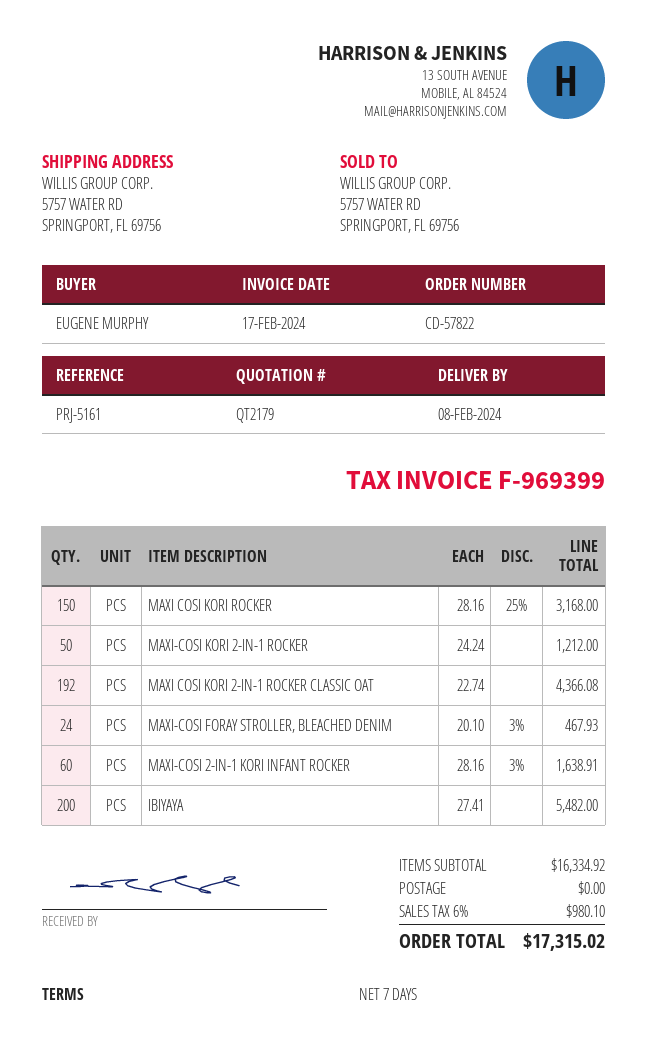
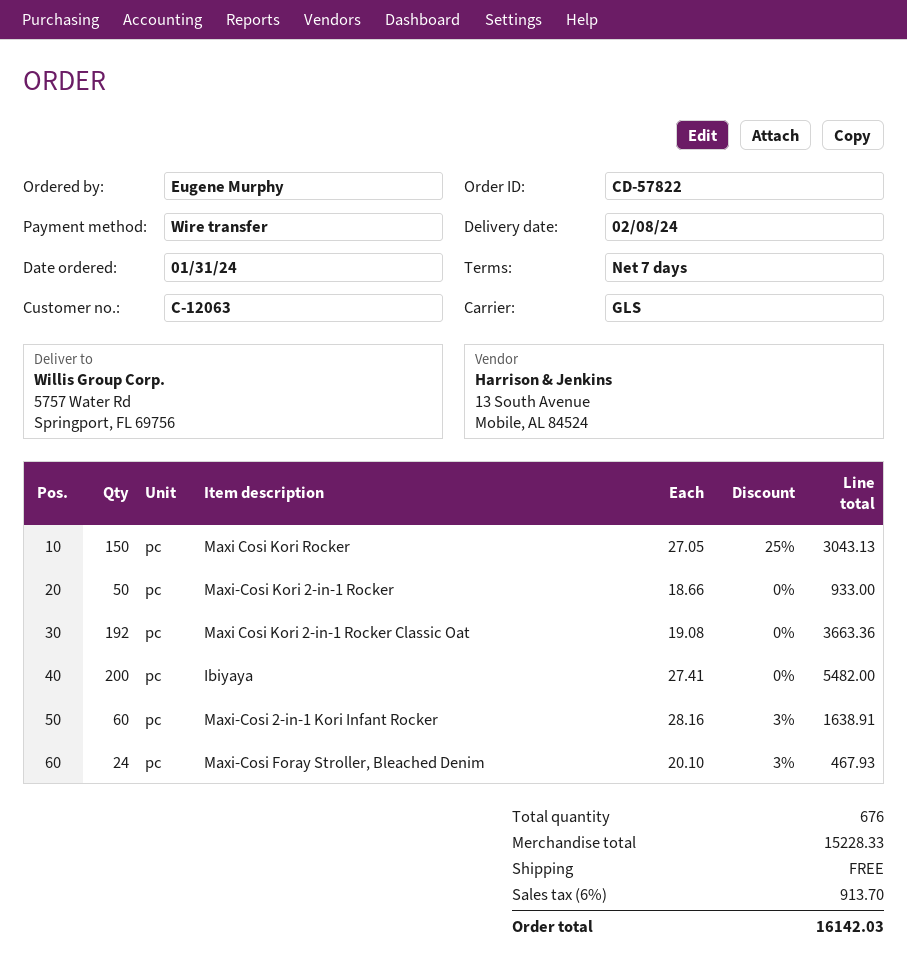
MAXI COSI KORI ROCKER: 150 x 28.16 - 25% = 3168.00 -> 150 x 27.05 - 25% = 3043.13
MAXI-COSI KORI 2-IN-1 ROCKER: 50 x 24.24 = 1212.00 -> 50 x 18.66 = 933.00
MAXI COSI KORI 2-IN-1 ROCKER CLASSIC OAT: 192 x 22.74 = 4366.08 -> 192 x 19.08 = 3663.36
subtotal: 16334.92 -> 15228.33
tax: 6% = 980.10 -> 6% = 913.70
total: 17315.02 -> 16142.03

